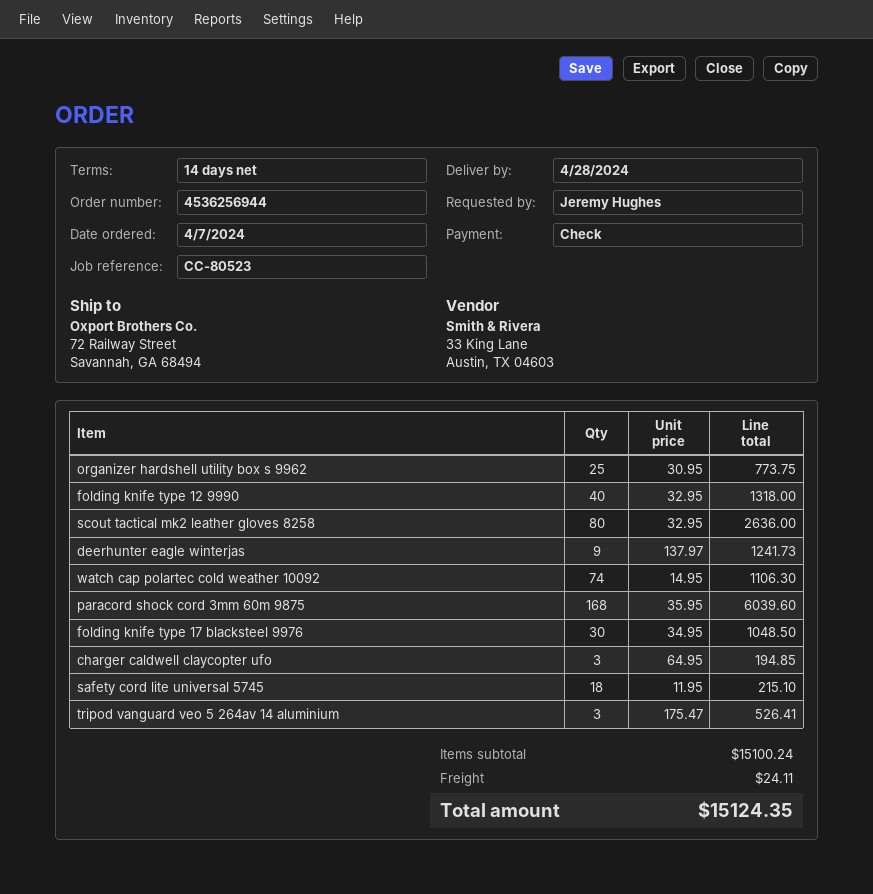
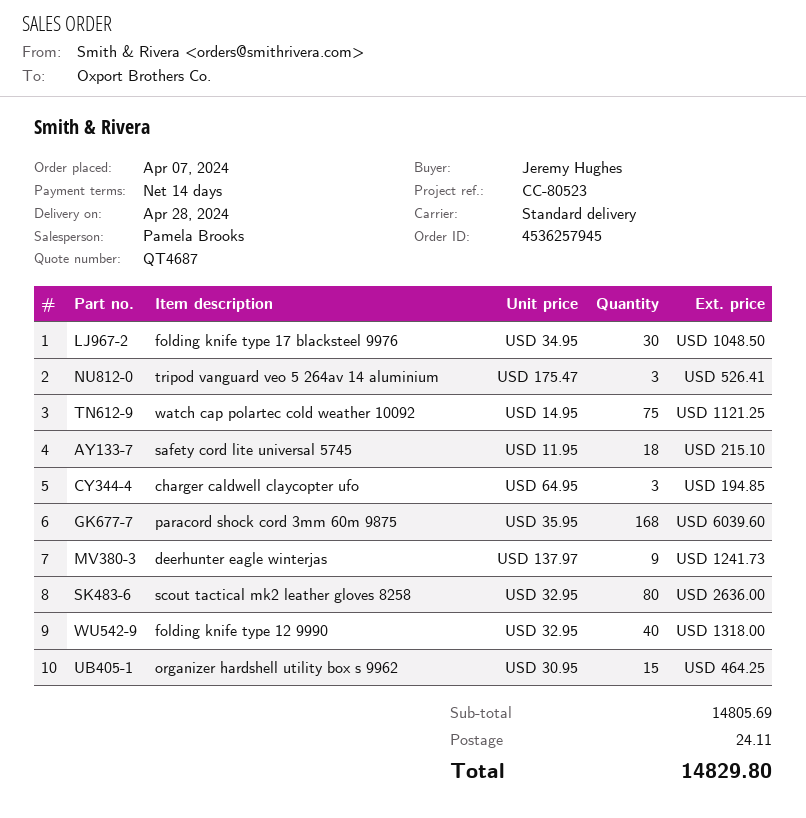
order number: 4536256944 -> 4536257945
organizer hardshell utility box s 9962: 25 x 30.95 = 773.75 -> 15 x 30.95 = 464.25
watch cap polartec cold weather 10092: 74 x 14.95 = 1106.30 -> 75 x 14.95 = 1121.25
subtotal: 15100.24 -> 14805.69
total: 15124.35 -> 14829.80

